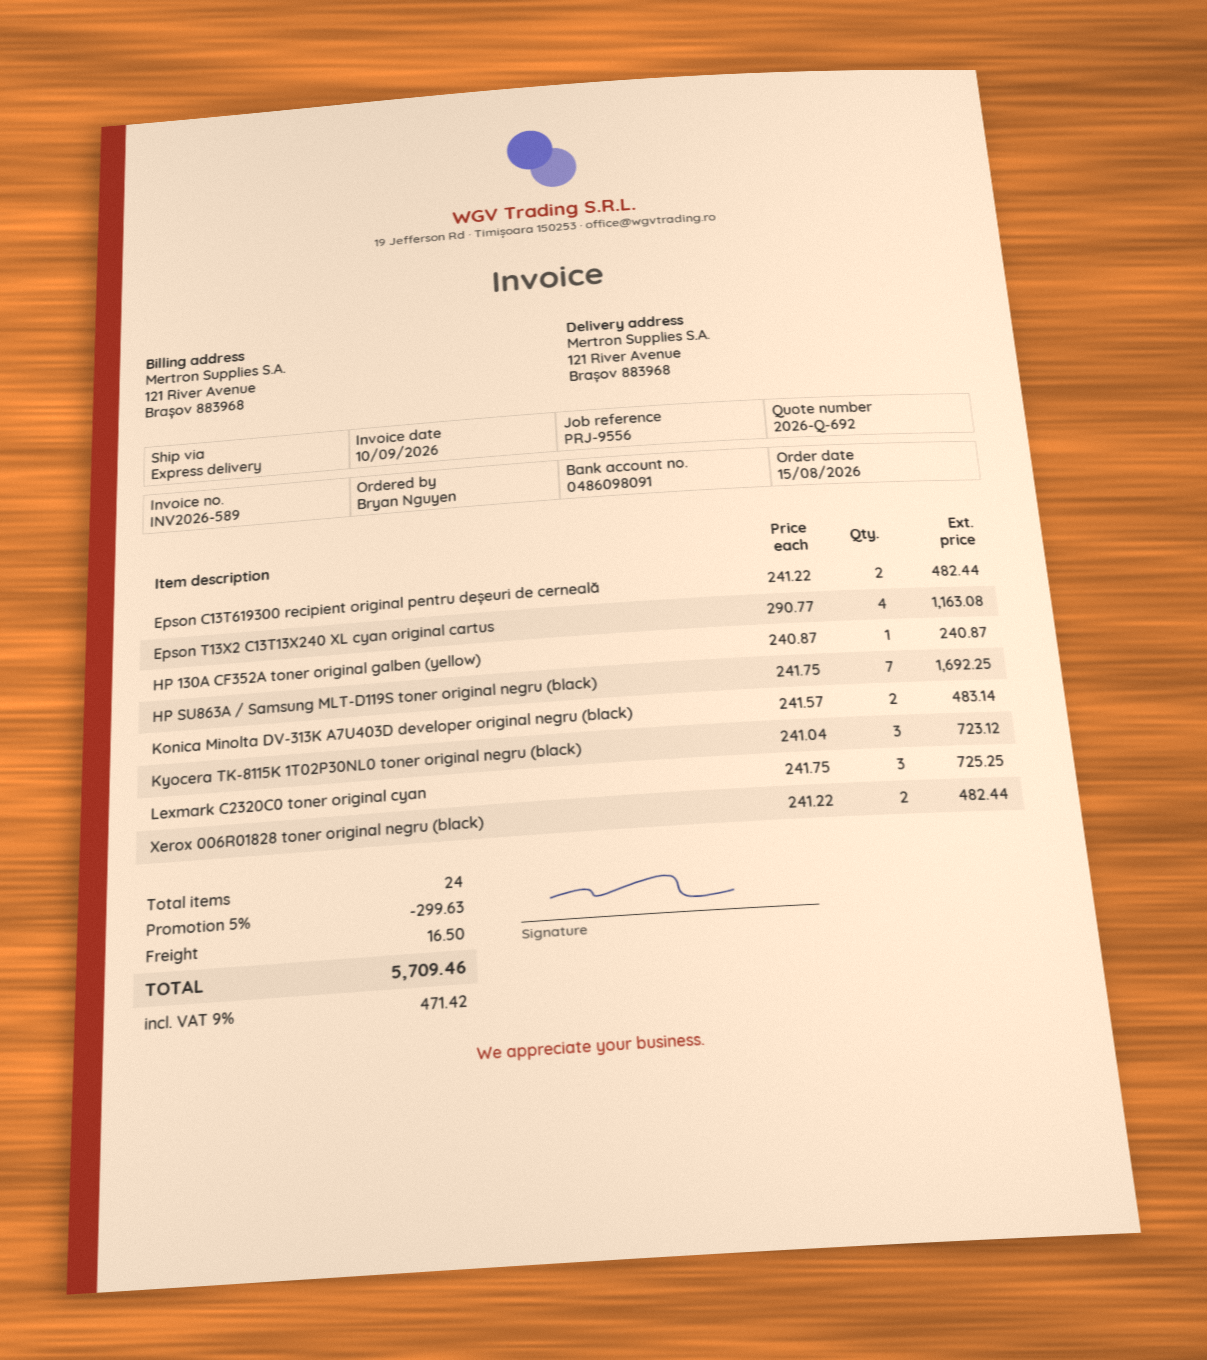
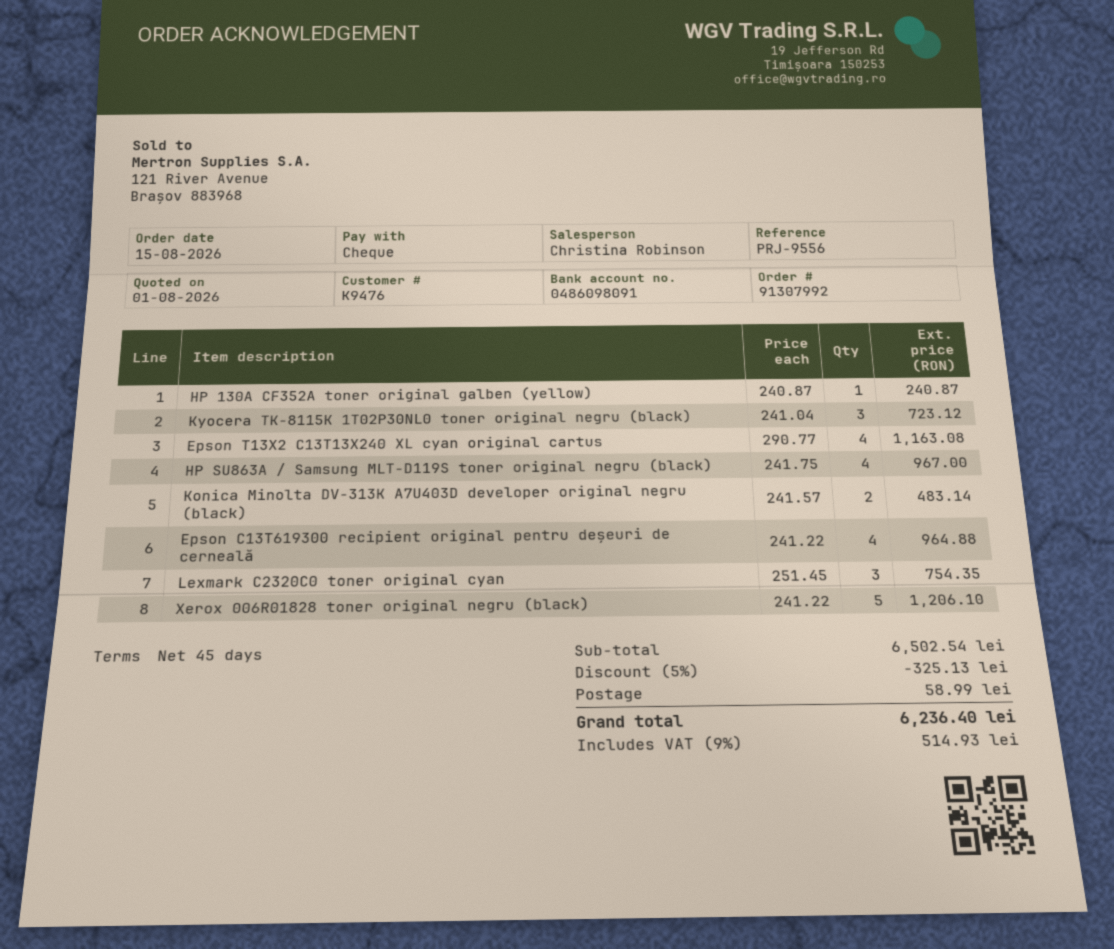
Epson C13T619300 recipient original pentru deșeuri de cerneală: 2 x 241.22 = 482.44 -> 4 x 241.22 = 964.88
HP SU863A / Samsung MLT-D119S toner original negru (black): 7 x 241.75 = 1692.25 -> 4 x 241.75 = 967.00
Lexmark C2320C0 toner original cyan: 3 x 241.75 = 725.25 -> 3 x 251.45 = 754.35
Xerox 006R01828 toner original negru (black): 2 x 241.22 = 482.44 -> 5 x 241.22 = 1206.10
discount: 5% = 299.63 -> 5% = 325.13
shipping: 16.50 -> 58.99
tax: 9% = 471.42 -> 9% = 514.93
total: 5709.46 -> 6236.40

